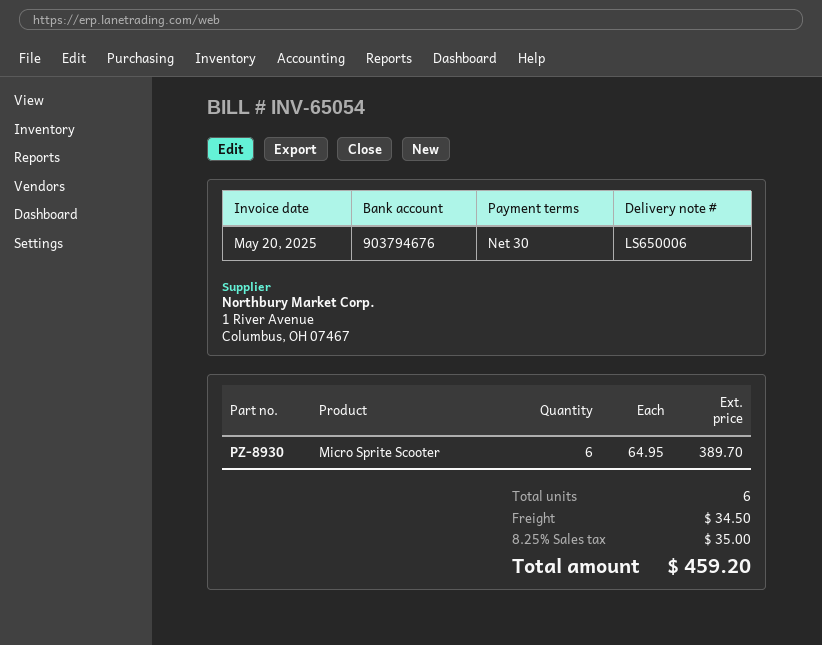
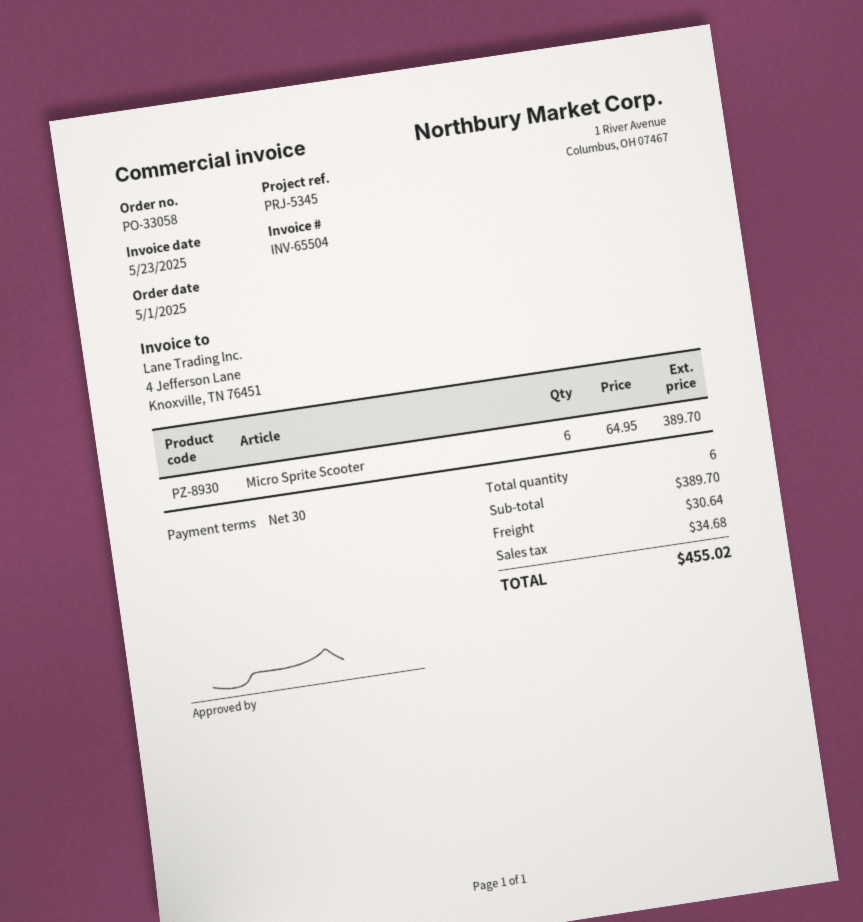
invoice number: INV-65054 -> INV-65504
invoice date: 2025-05-20 -> 2025-05-23
shipping: 34.50 -> 30.64
tax: 35.00 -> 34.68
total: 459.20 -> 455.02

